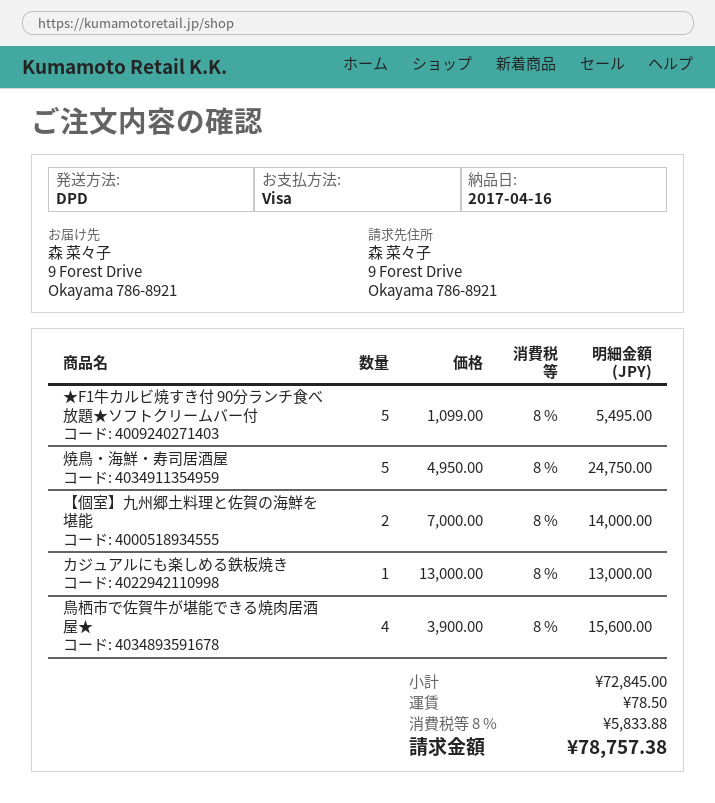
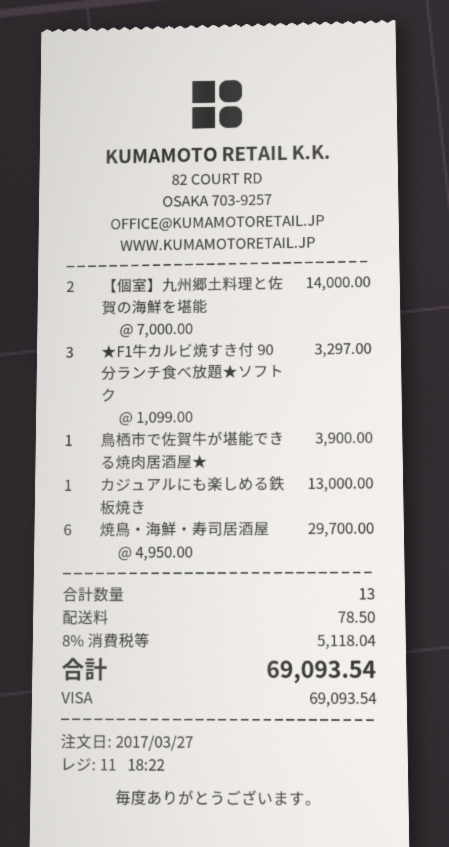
★F1牛カルビ焼すき付 90分ランチ食べ放題★ソフトクリームバー付: 5 x 1099.00 = 5495.00 -> 3 x 1099.00 = 3297.00
焼鳥・海鮮・寿司居酒屋: 5 x 4950.00 = 24750.00 -> 6 x 4950.00 = 29700.00
鳥栖市で佐賀牛が堪能できる焼肉居酒屋★: 4 x 3900.00 = 15600.00 -> 1 x 3900.00 = 3900.00
tax: 8% = 5833.88 -> 8% = 5118.04
total: 78757.38 -> 69093.54

